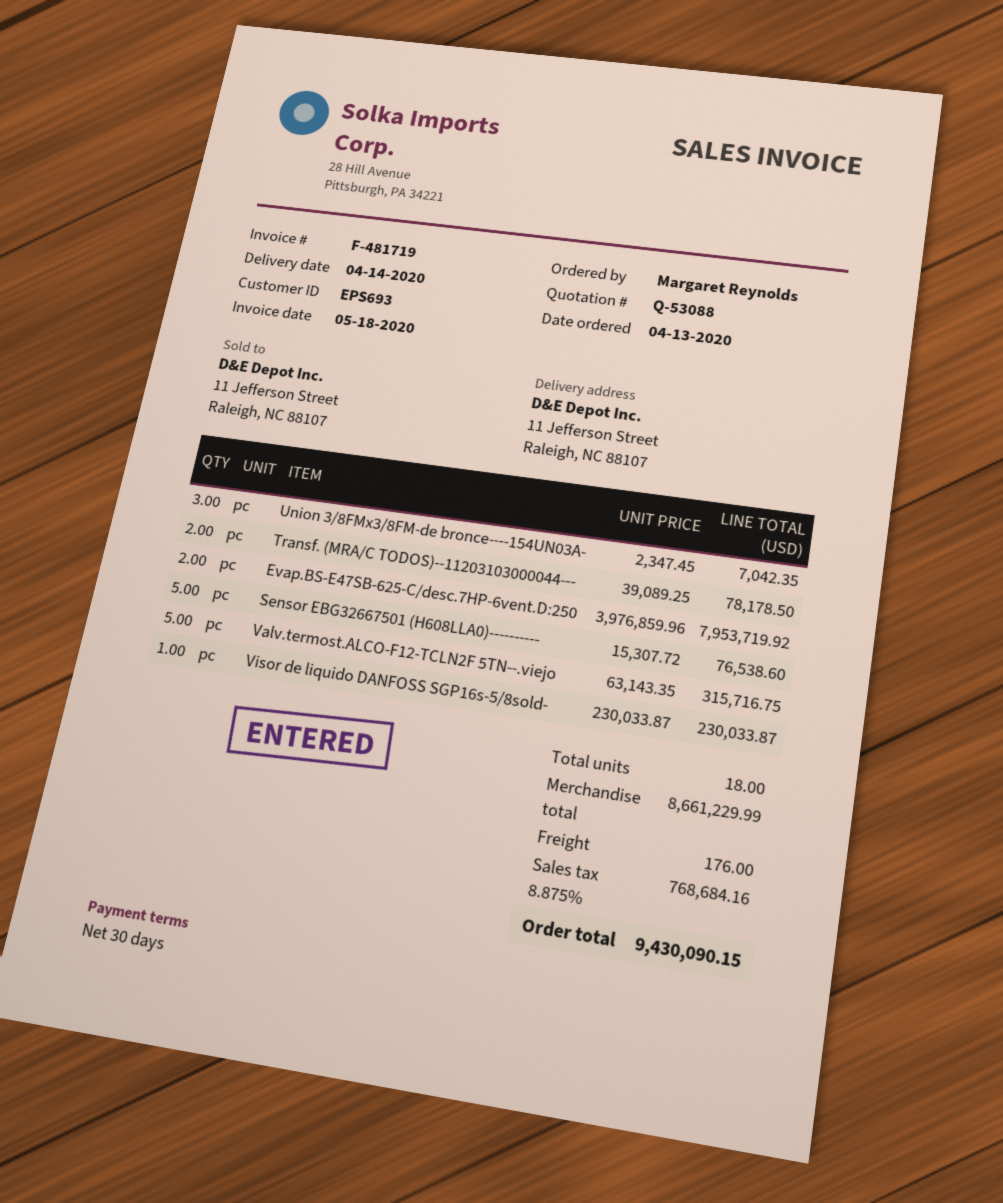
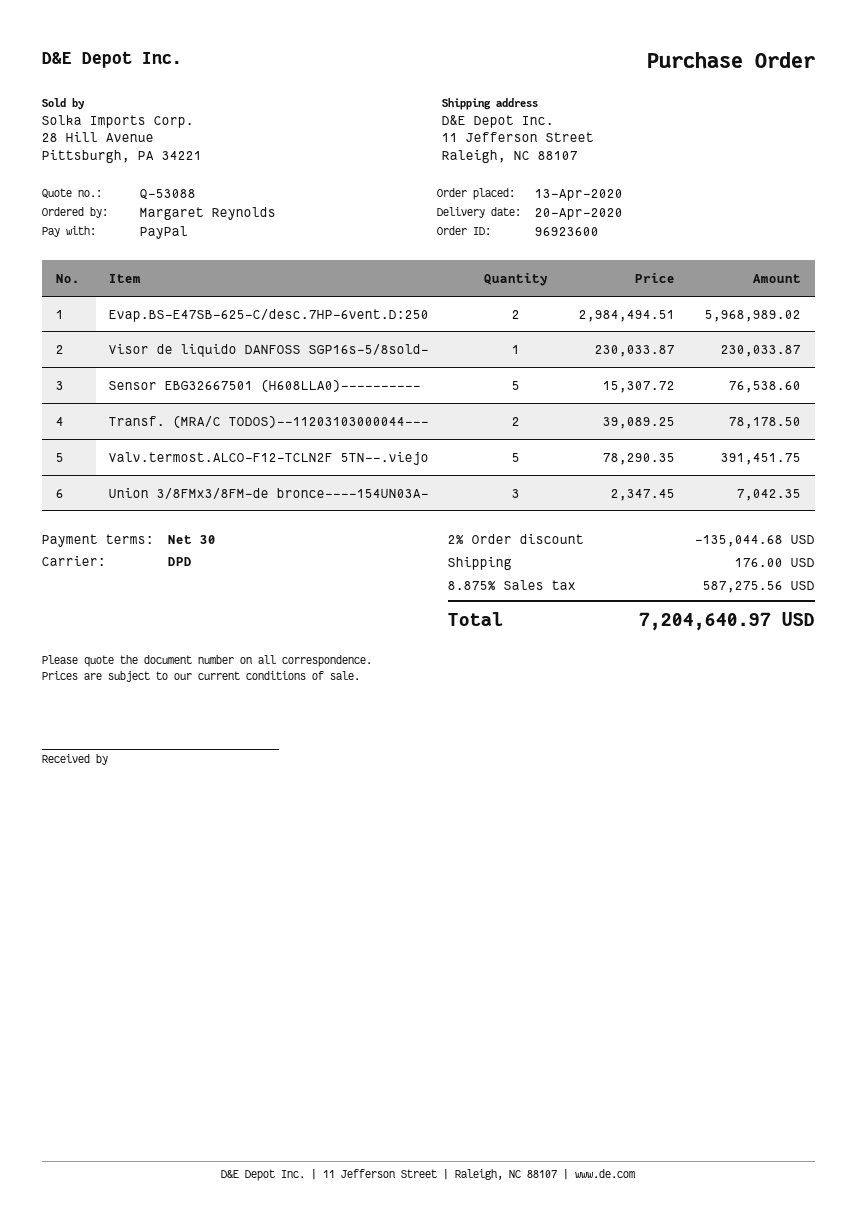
delivery date: 2020-04-14 -> 2020-04-20
Evap.BS-E47SB-625-C/desc.7HP-6vent.D:250: 2 x 3976859.96 = 7953719.92 -> 2 x 2984494.51 = 5968989.02
Valv.termost.ALCO-F12-TCLN2F 5TN--.viejo: 5 x 63143.35 = 315716.75 -> 5 x 78290.35 = 391451.75
discount: none -> 2% = 135044.68
tax: 8.875% = 768684.16 -> 8.875% = 587275.56
total: 9430090.15 -> 7204640.97

